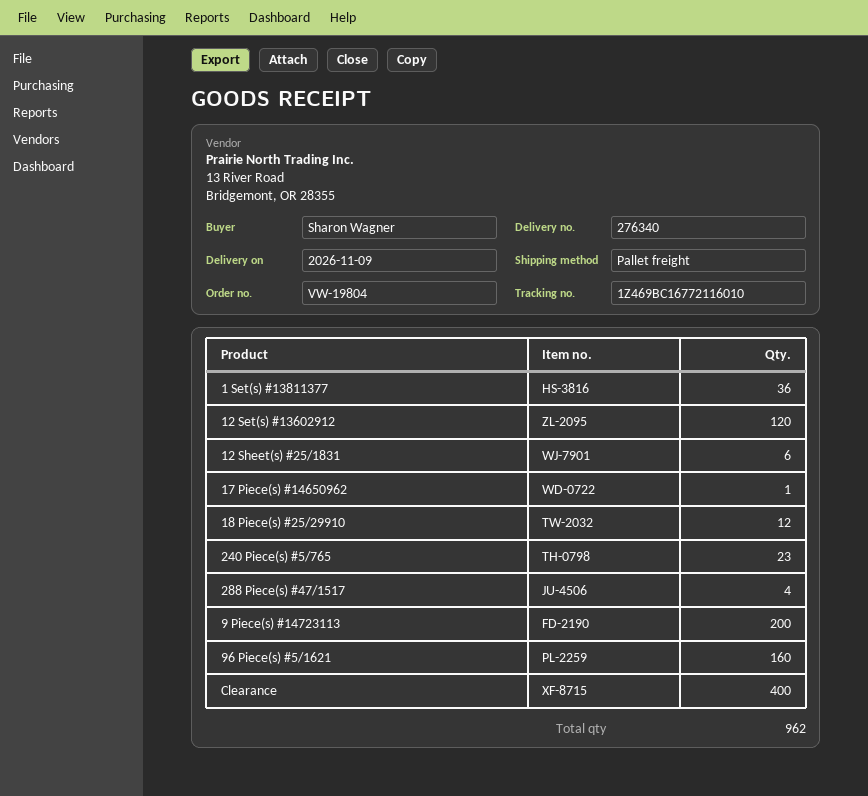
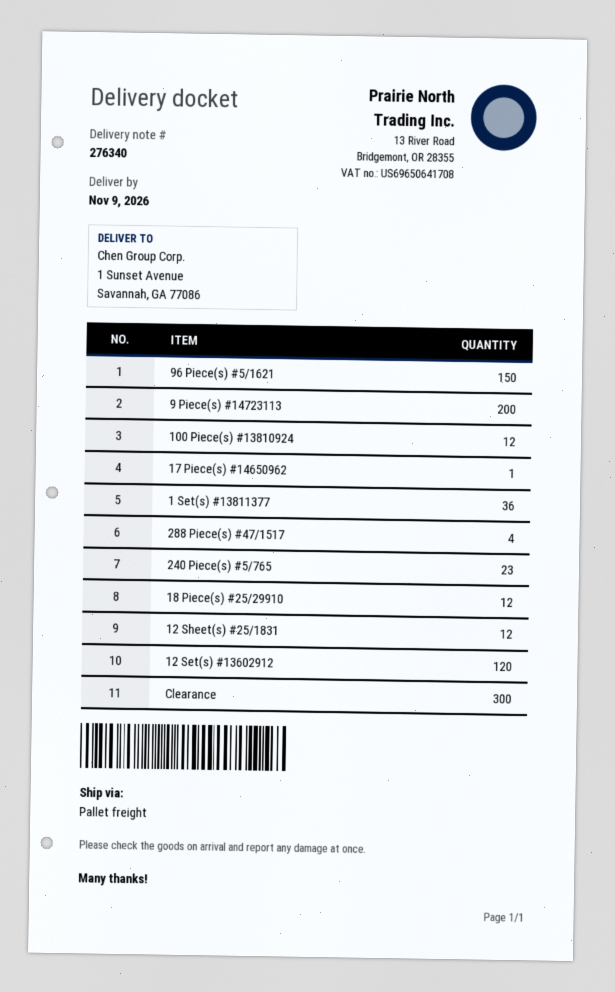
12 Sheet(s) #25/1831: 6 -> 12
96 Piece(s) #5/1621: 160 -> 150
Clearance: 400 -> 300
100 Piece(s) #13810924: none -> 12

